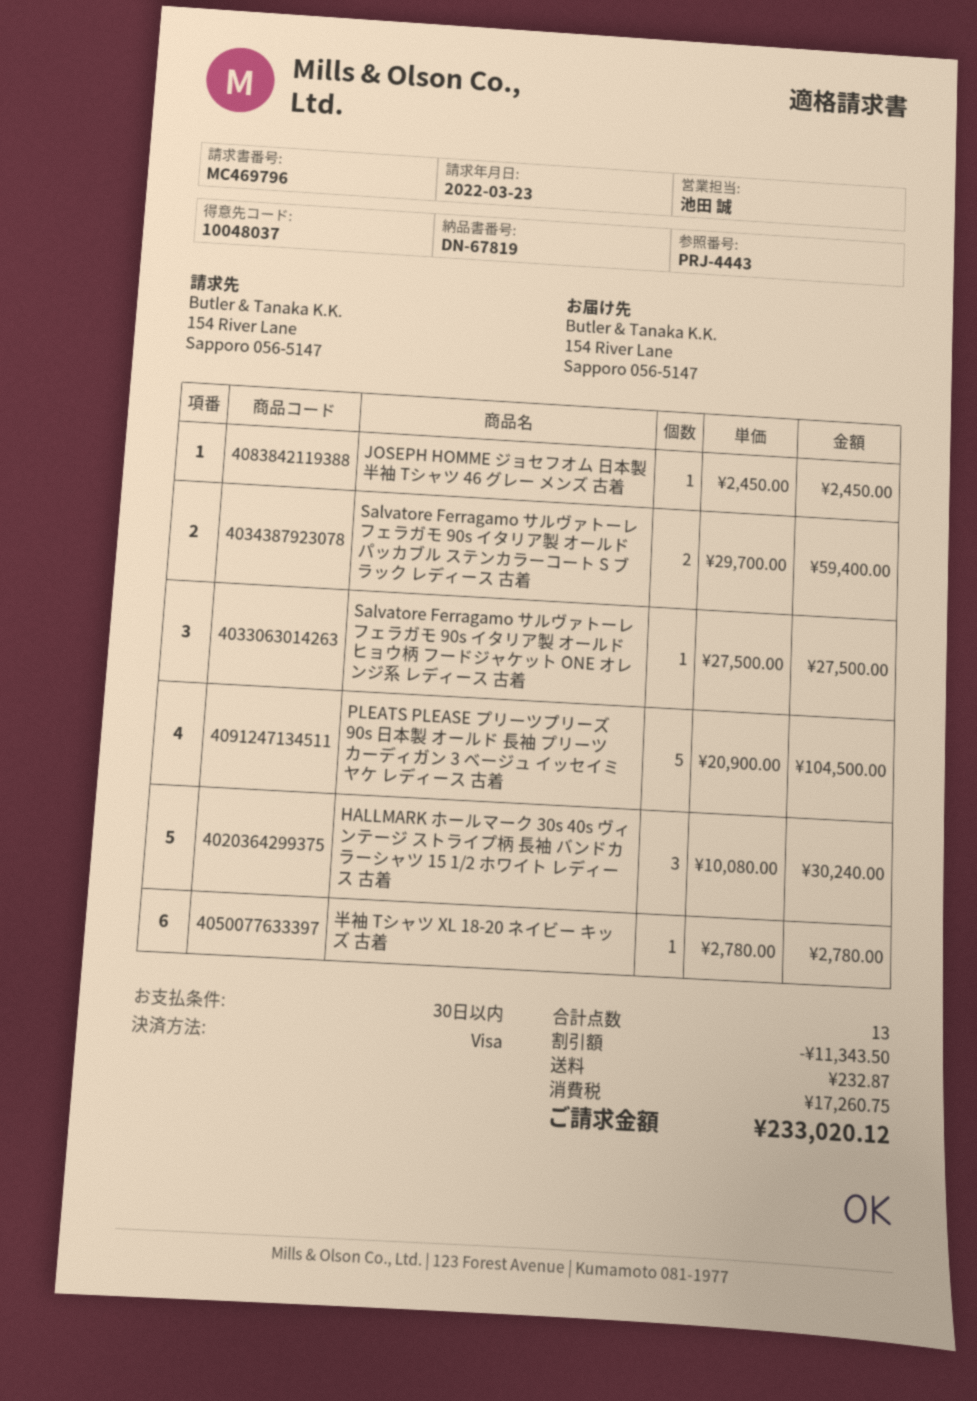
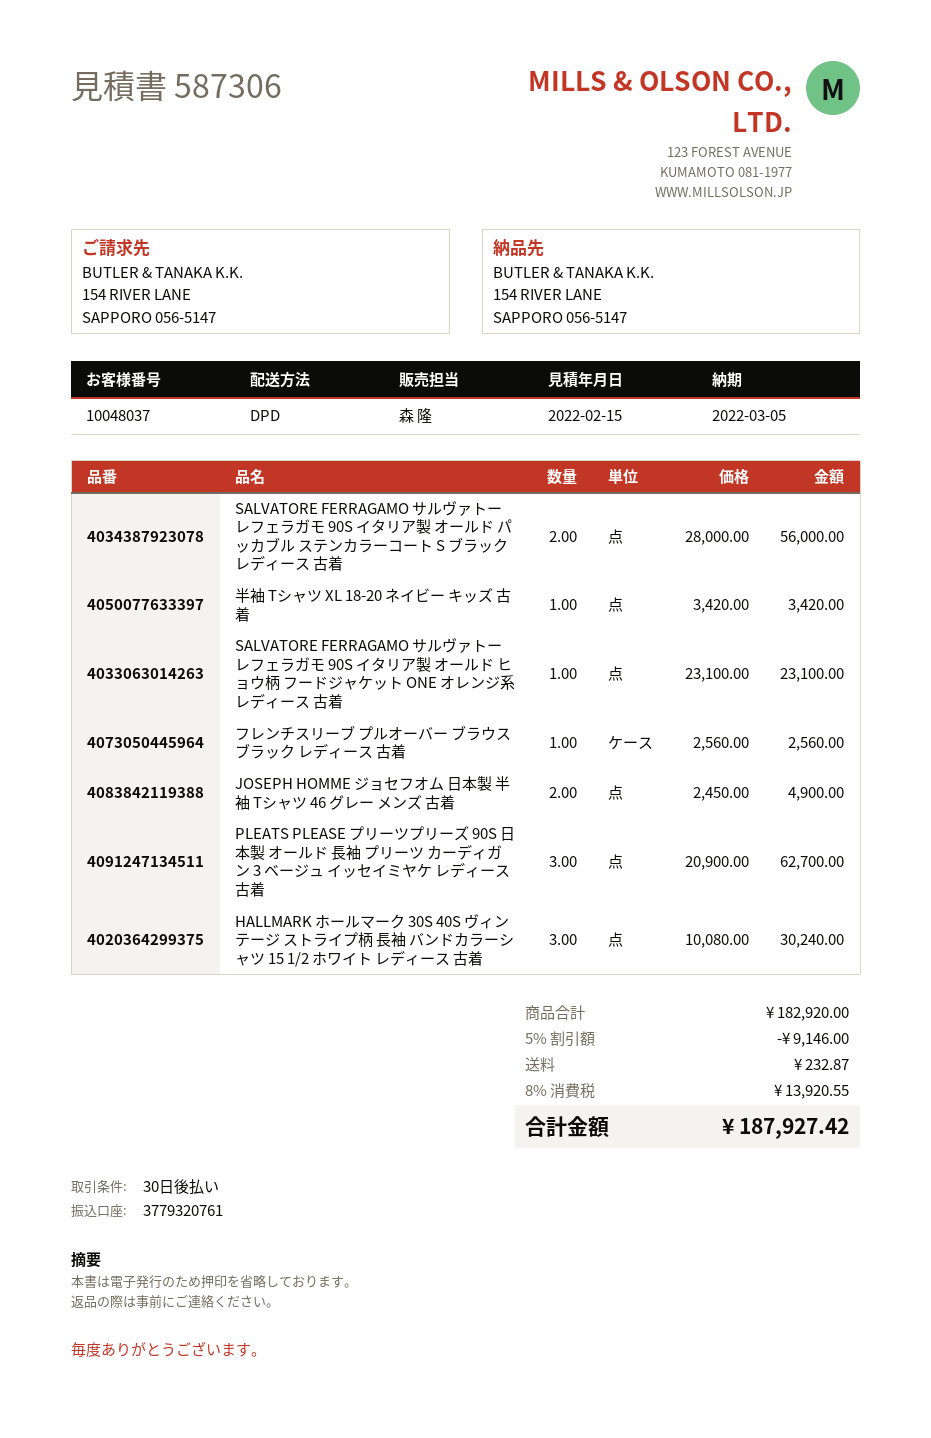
sales rep: 池田 誠 -> 森 隆
JOSEPH HOMME ジョセフオム 日本製 半袖 Tシャツ 46 グレー メンズ 古着: 1 x 2450.00 = 2450.00 -> 2 x 2450.00 = 4900.00
Salvatore Ferragamo サルヴァトーレフェラガモ 90s イタリア製 オールド パッカブル ステンカラーコート S ブラック レディース 古着: 2 x 29700.00 = 59400.00 -> 2 x 28000.00 = 56000.00
Salvatore Ferragamo サルヴァトーレフェラガモ 90s イタリア製 オールド ヒョウ柄 フードジャケット ONE オレンジ系 レディース 古着: 1 x 27500.00 = 27500.00 -> 1 x 23100.00 = 23100.00
PLEATS PLEASE プリーツプリーズ 90s 日本製 オールド 長袖 プリーツ カーディガン 3 ベージュ イッセイミヤケ レディース 古着: 5 x 20900.00 = 104500.00 -> 3 x 20900.00 = 62700.00
半袖 Tシャツ XL 18-20 ネイビー キッズ 古着: 1 x 2780.00 = 2780.00 -> 1 x 3420.00 = 3420.00
フレンチスリーブ プルオーバー ブラウス ブラック レディース 古着: none -> 1 x 2560.00 = 2560.00
discount: 11343.50 -> 9146.00
tax: 17260.75 -> 13920.55
total: 233020.12 -> 187927.42

